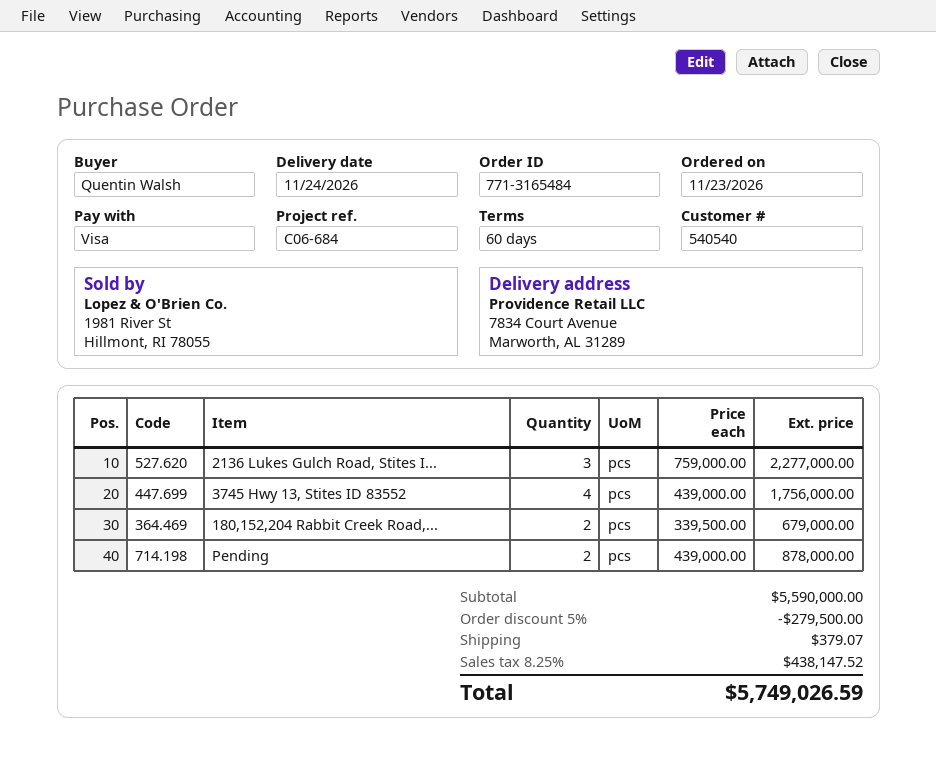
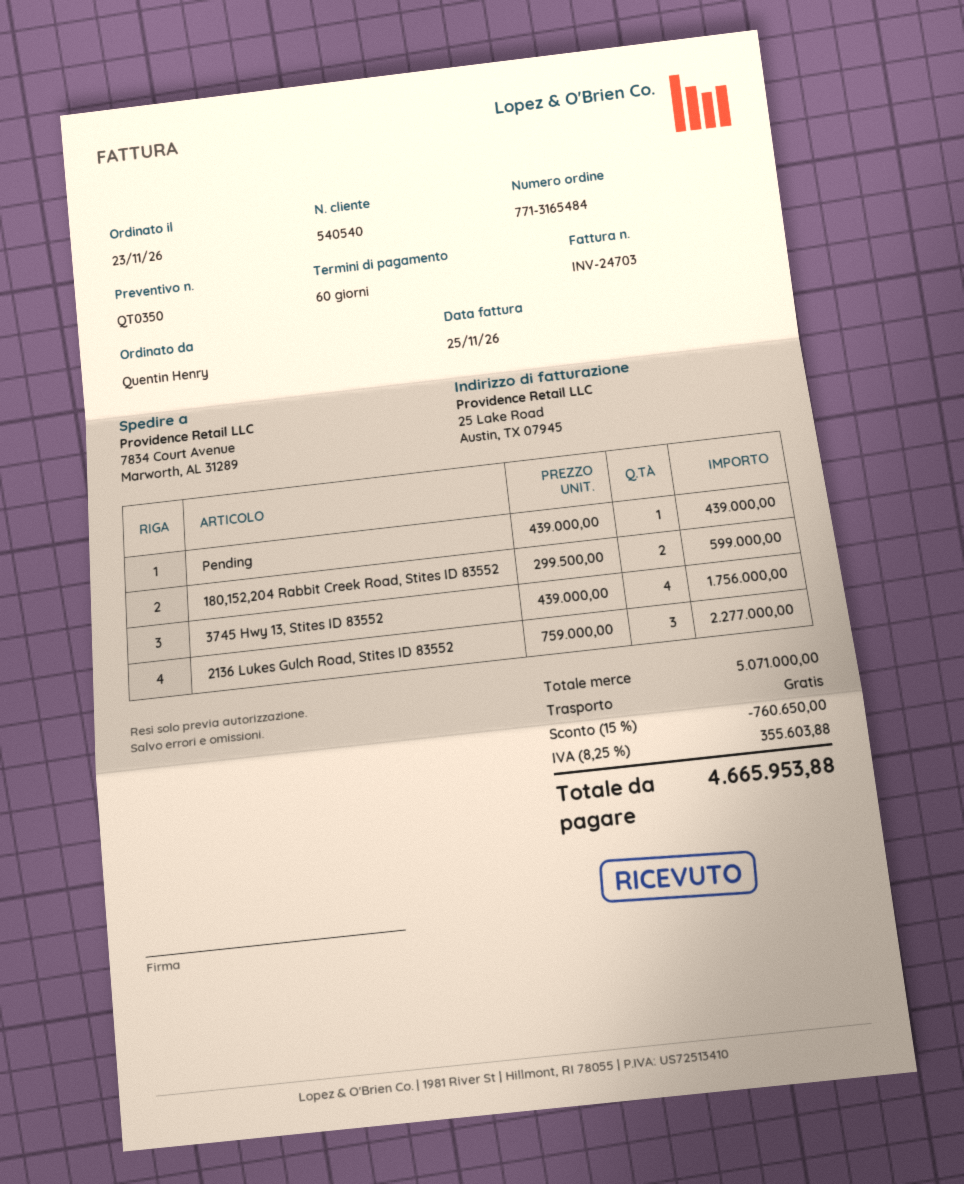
ordered by: Quentin Walsh -> Quentin Henry
180,152,204 Rabbit Creek Road,...: 2 x 339500.00 = 679000.00 -> 2 x 299500.00 = 599000.00
Pending: 2 x 439000.00 = 878000.00 -> 1 x 439000.00 = 439000.00
subtotal: 5590000.00 -> 5071000.00
discount: 5% = 279500.00 -> 15% = 760650.00
shipping: 379.07 -> 0.00
tax: 8.25% = 438147.52 -> 8.25% = 355603.88
total: 5749026.59 -> 4665953.88

